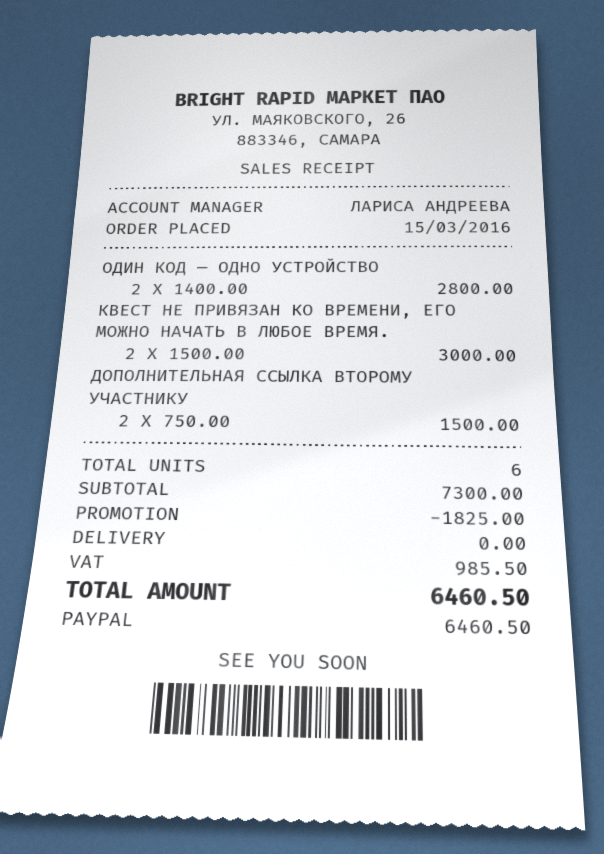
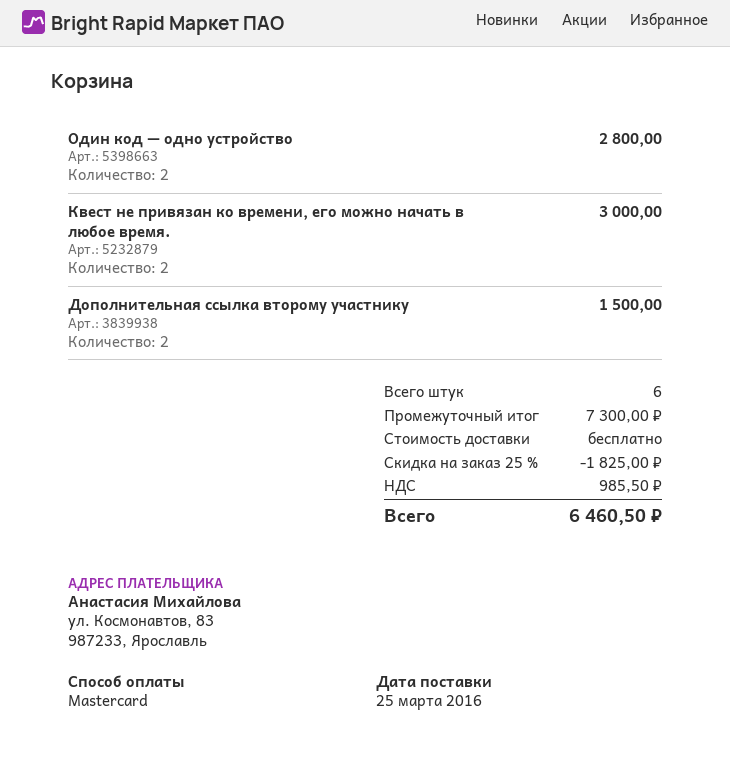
payment method: PayPal -> Mastercard

